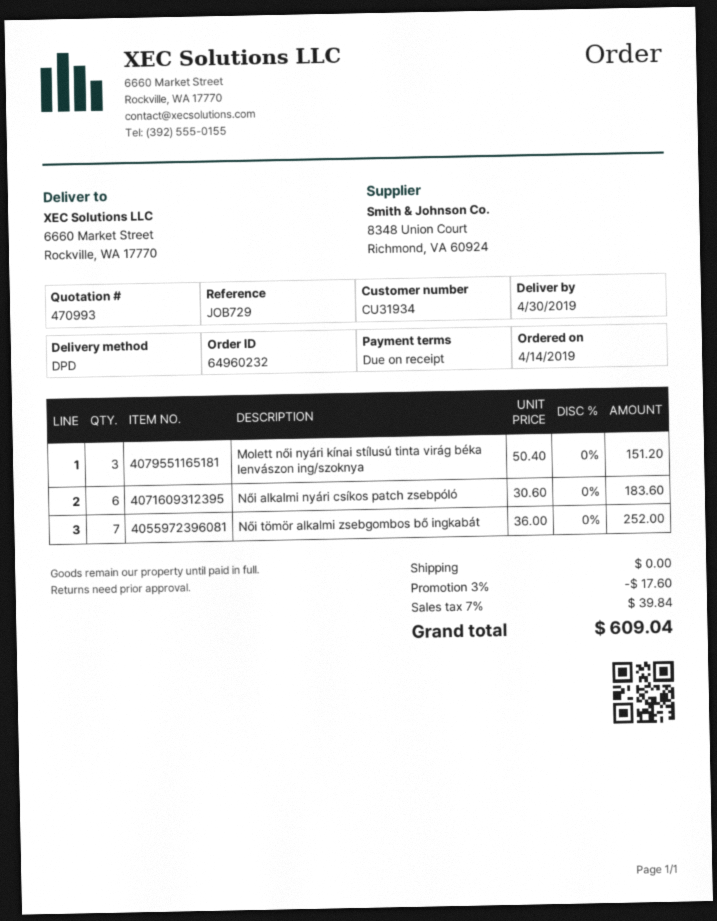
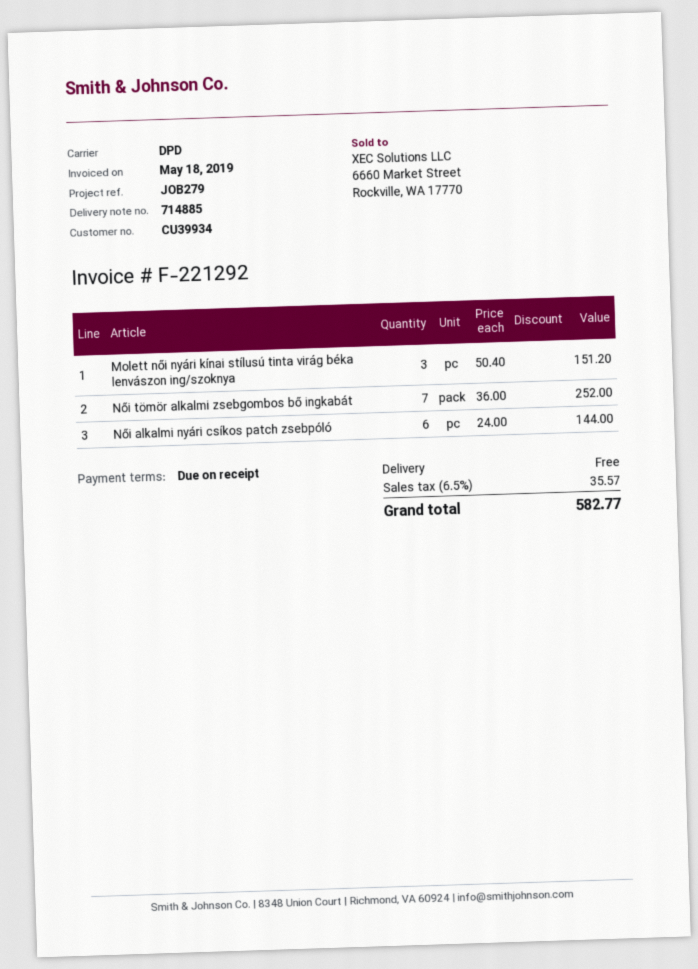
customer number: CU31934 -> CU39934
reference: JOB729 -> JOB279
Női alkalmi nyári csíkos patch zsebpóló: 6 x 30.60 = 183.60 -> 6 x 24.00 = 144.00
discount: 3% = 17.60 -> none
tax: 7% = 39.84 -> 6.5% = 35.57
total: 609.04 -> 582.77

